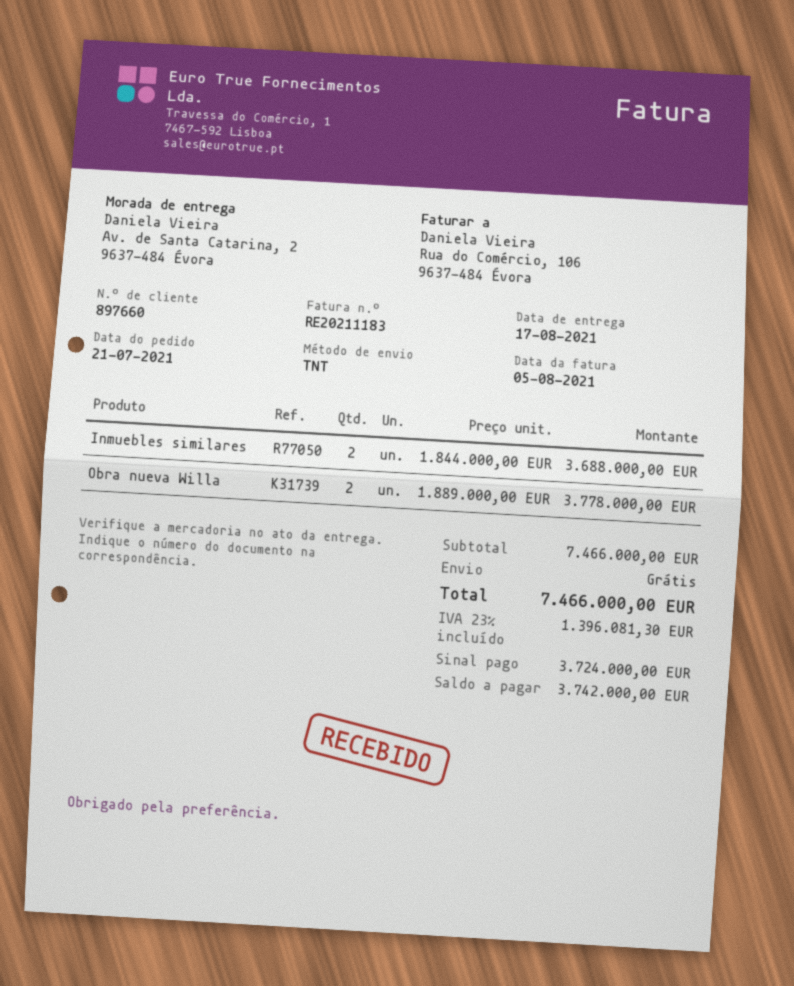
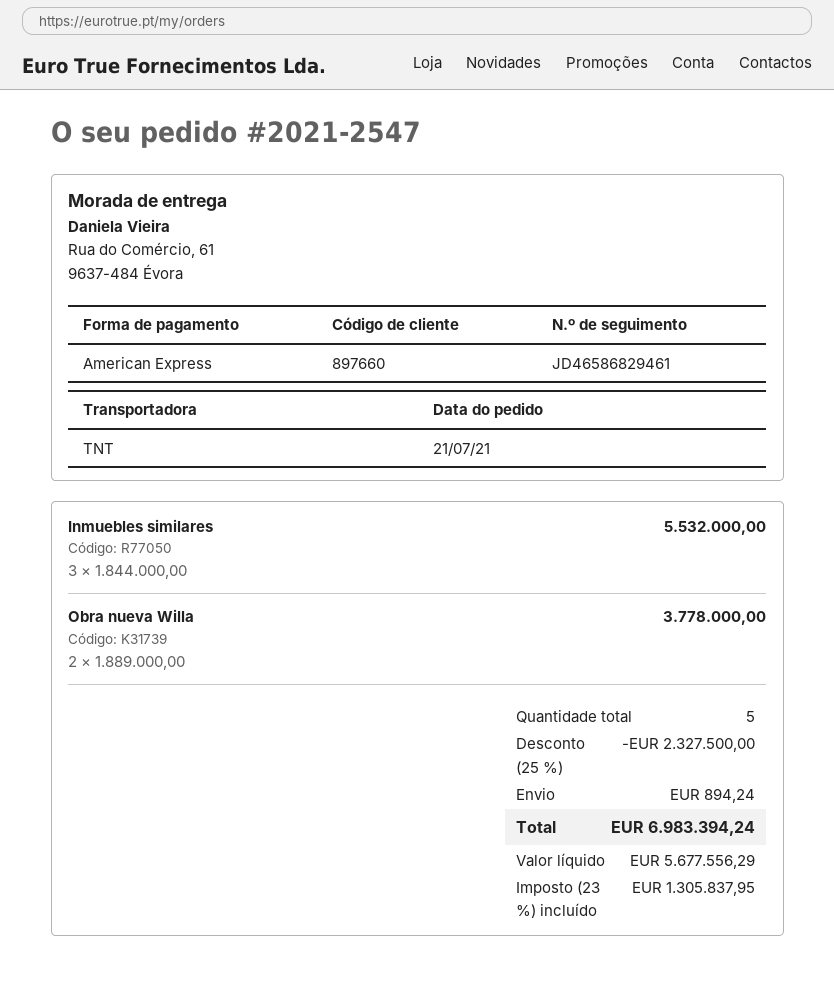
ship to: Av. de Santa Catarina, 2, 9637-484 Évora -> Rua do Comércio, 61, 9637-484 Évora
Inmuebles similares: 2 x 1844000.00 = 3688000.00 -> 3 x 1844000.00 = 5532000.00
discount: none -> 25% = 2327500.00
shipping: 0.00 -> 894.24
tax: 23% = 1396081.30 -> 23% = 1305837.95
total: 7466000.00 -> 6983394.24

